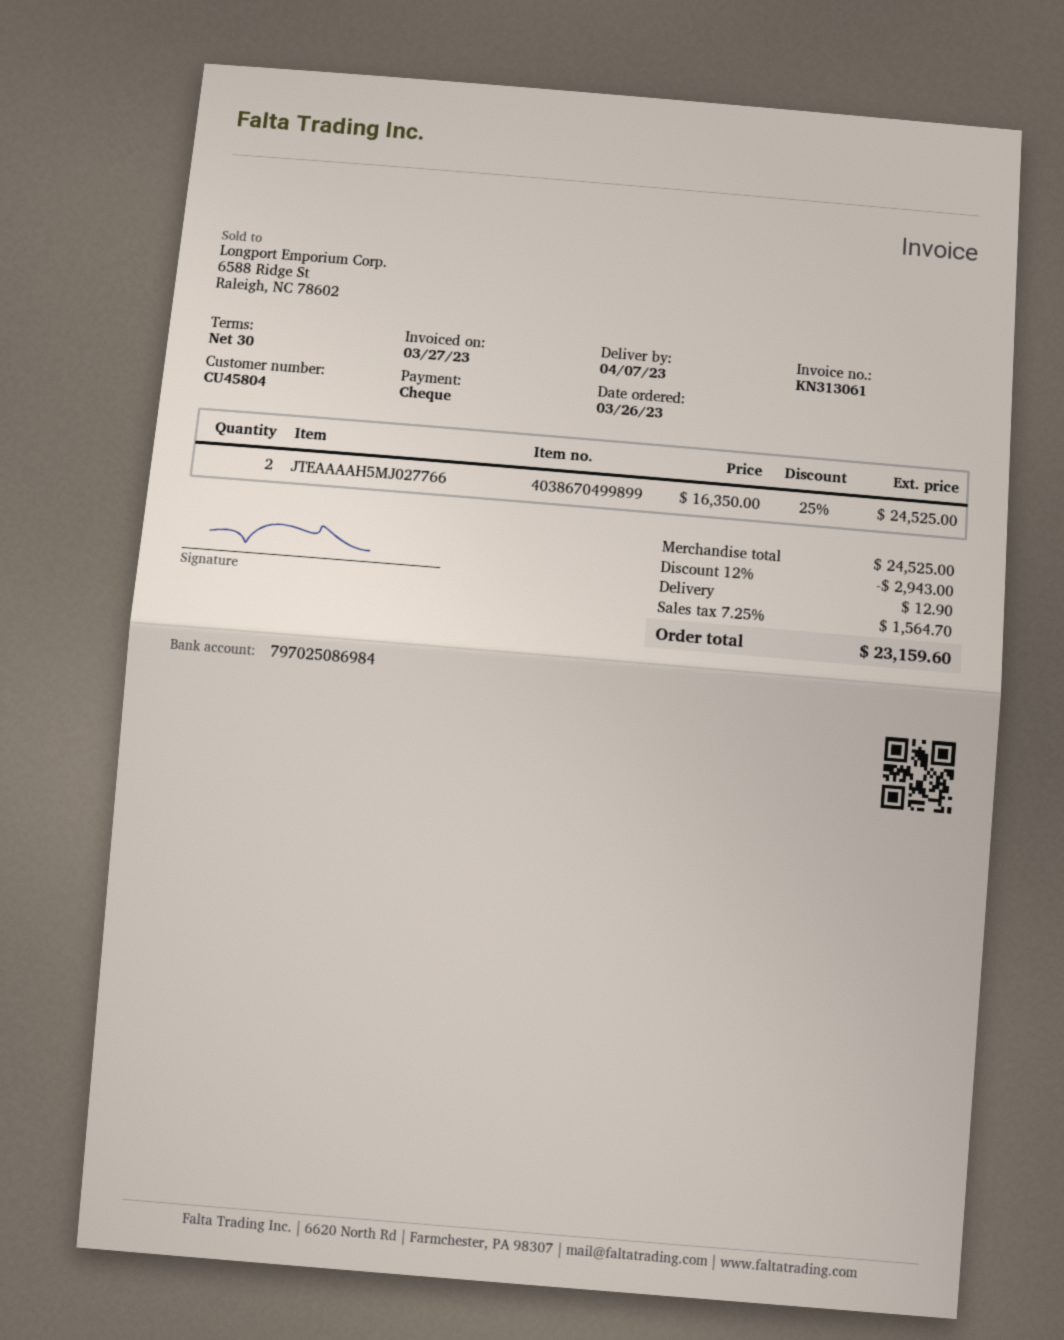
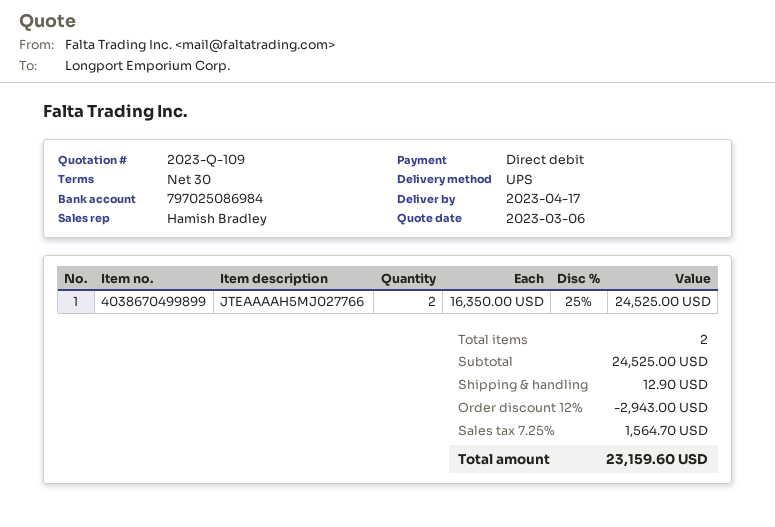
delivery date: 2023-04-07 -> 2023-04-17
payment method: cheque -> direct debit

